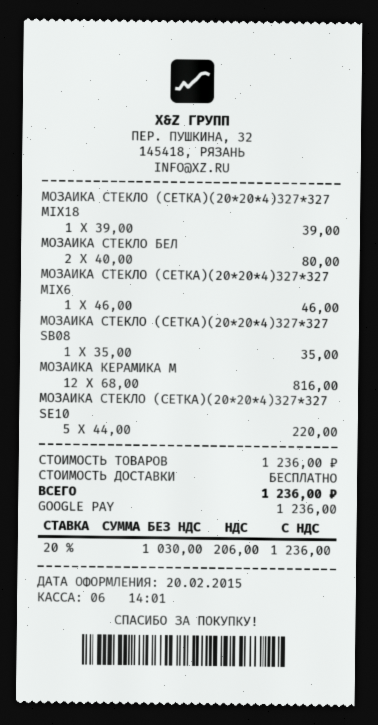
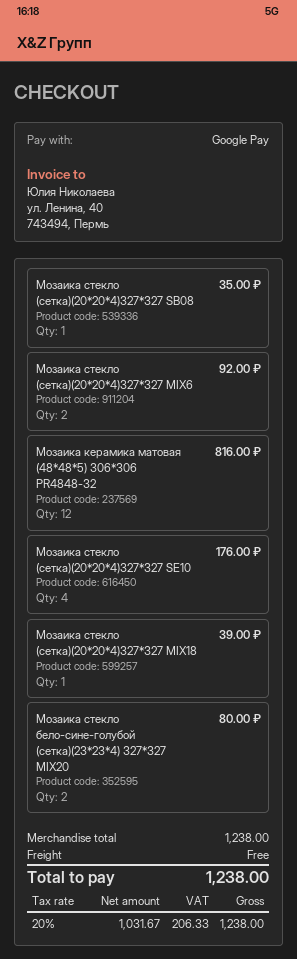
МОЗАИКА СТЕКЛО (СЕТКА)(20*20*4)327*327 MIX6: 1 for 46.00 -> 2 for 92.00
МОЗАИКА СТЕКЛО (СЕТКА)(20*20*4)327*327 SE10: 5 for 220.00 -> 4 for 176.00
subtotal: 1236.00 -> 1238.00
net: 1030.00 -> 1031.67
tax: 20% = 206.00 -> 20% = 206.33
total: 1236.00 -> 1238.00

